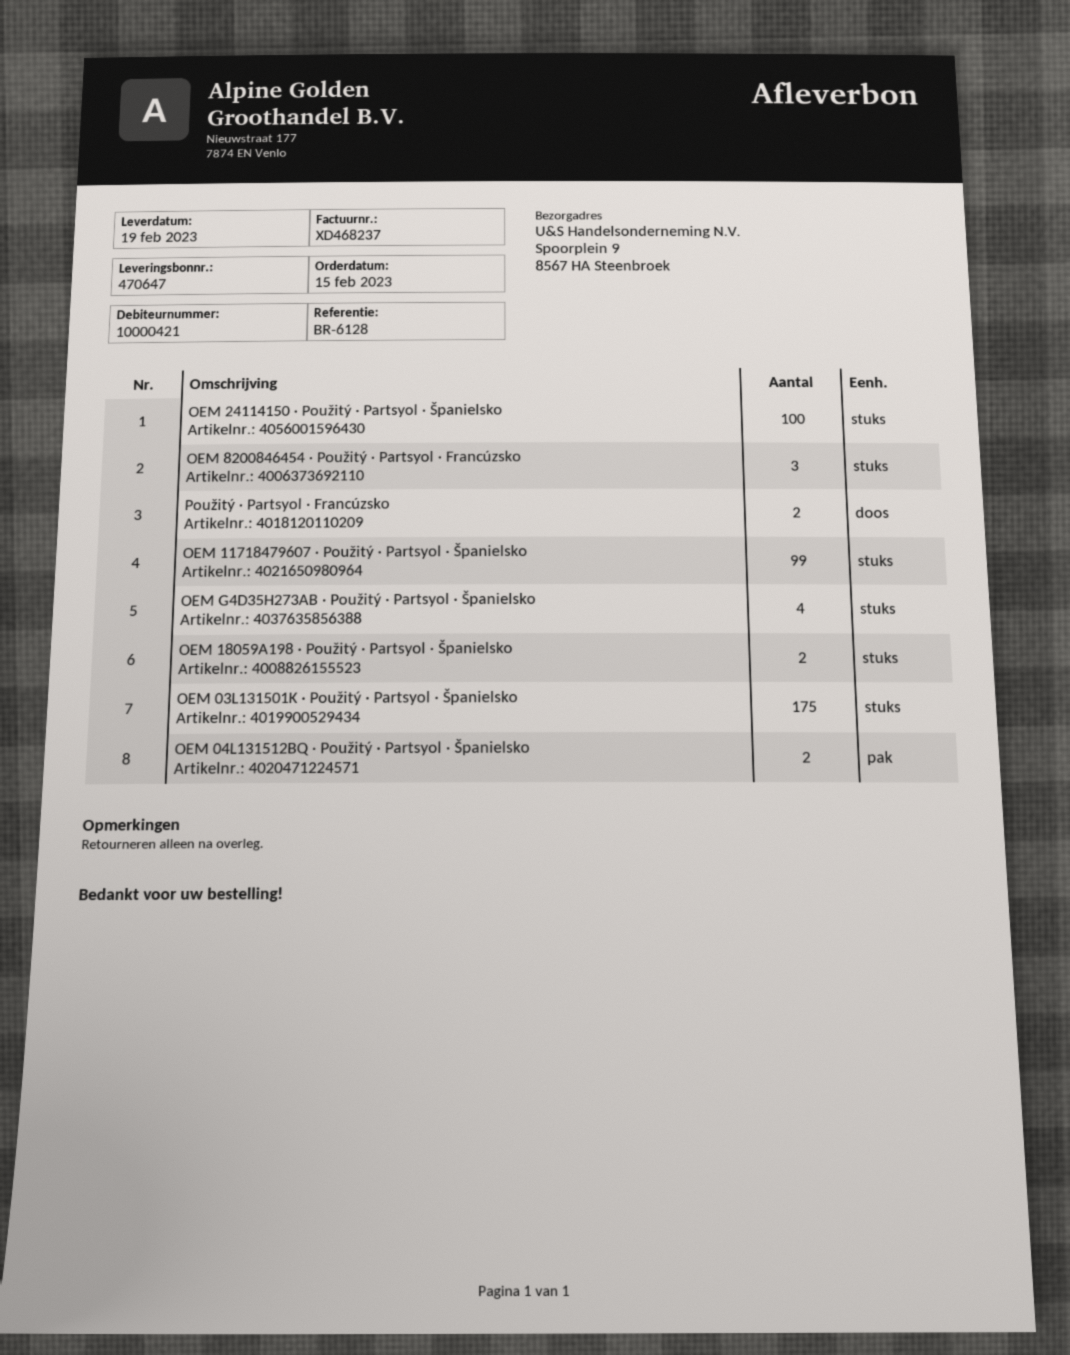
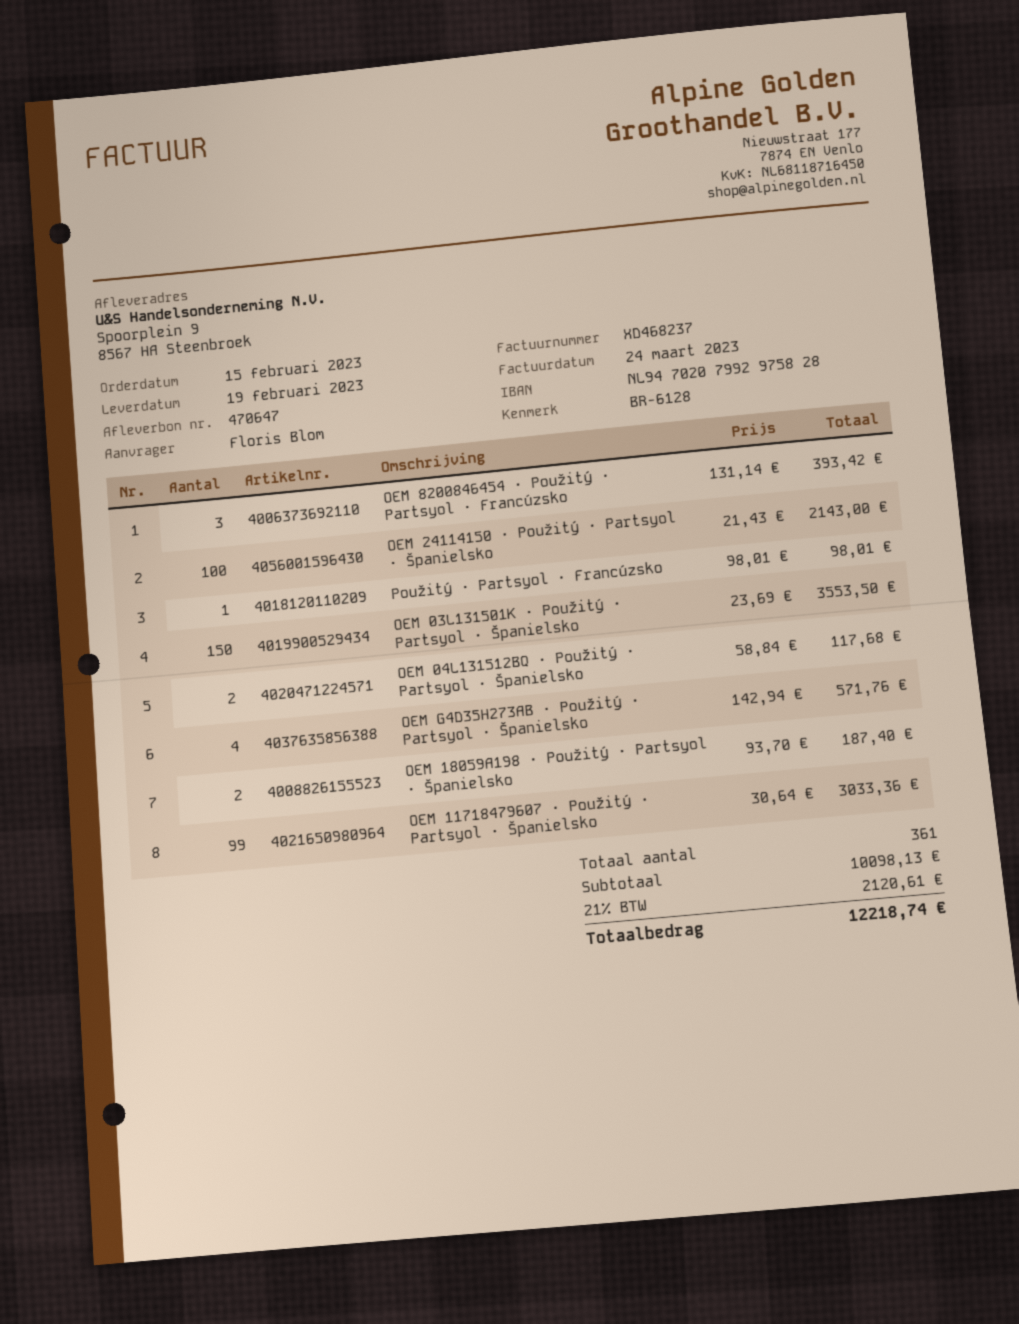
Použitý · Partsyol · Francúzsko: 2 -> 1
OEM 03L131501K · Použitý · Partsyol · Španielsko: 175 -> 150

